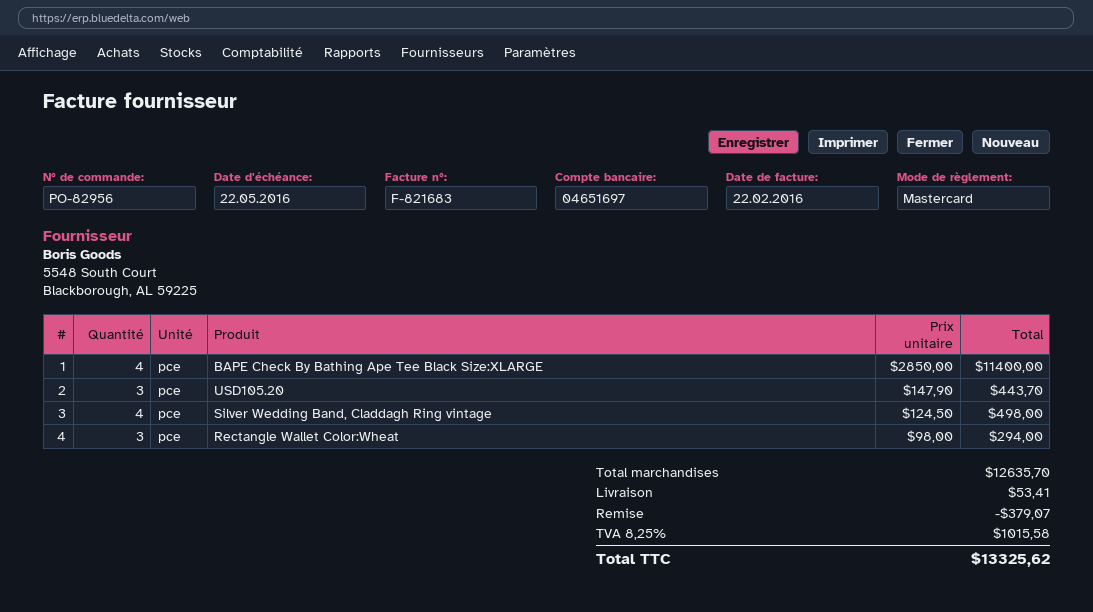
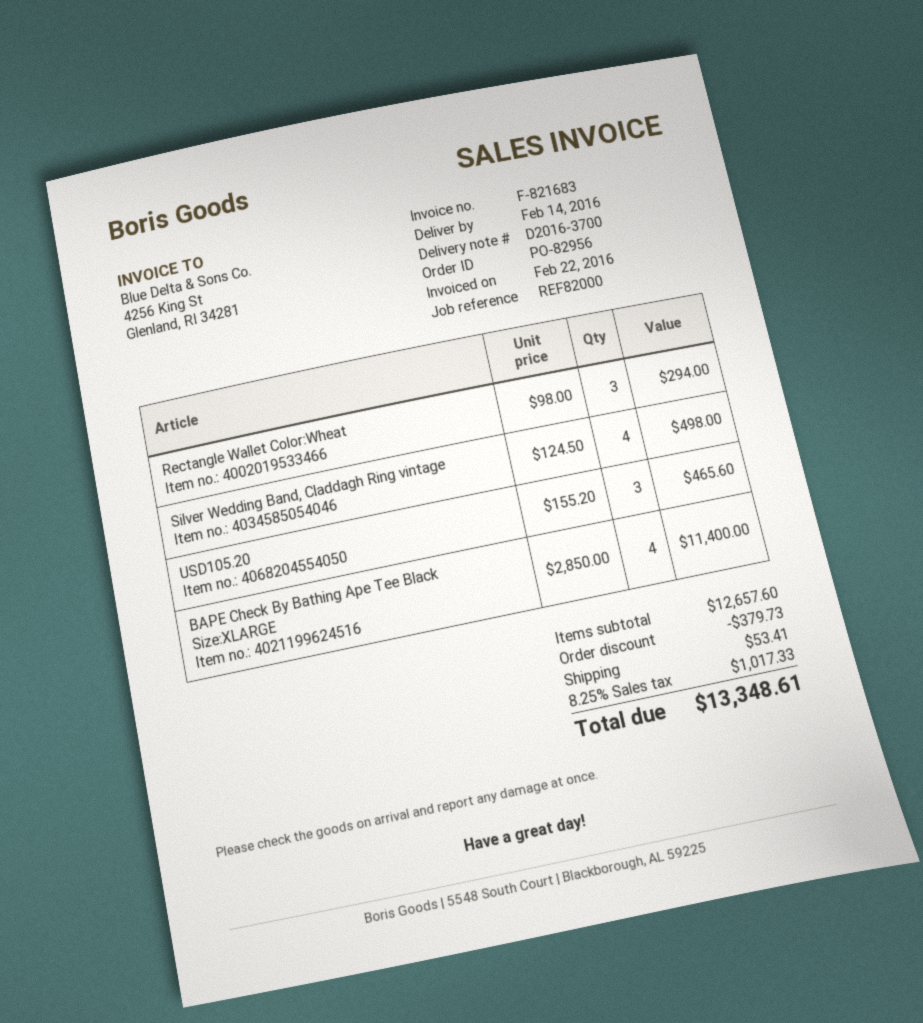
USD105.20: 3 x 147.90 = 443.70 -> 3 x 155.20 = 465.60
subtotal: 12635.70 -> 12657.60
discount: 379.07 -> 379.73
tax: 8.25% = 1015.58 -> 8.25% = 1017.33
total: 13325.62 -> 13348.61

